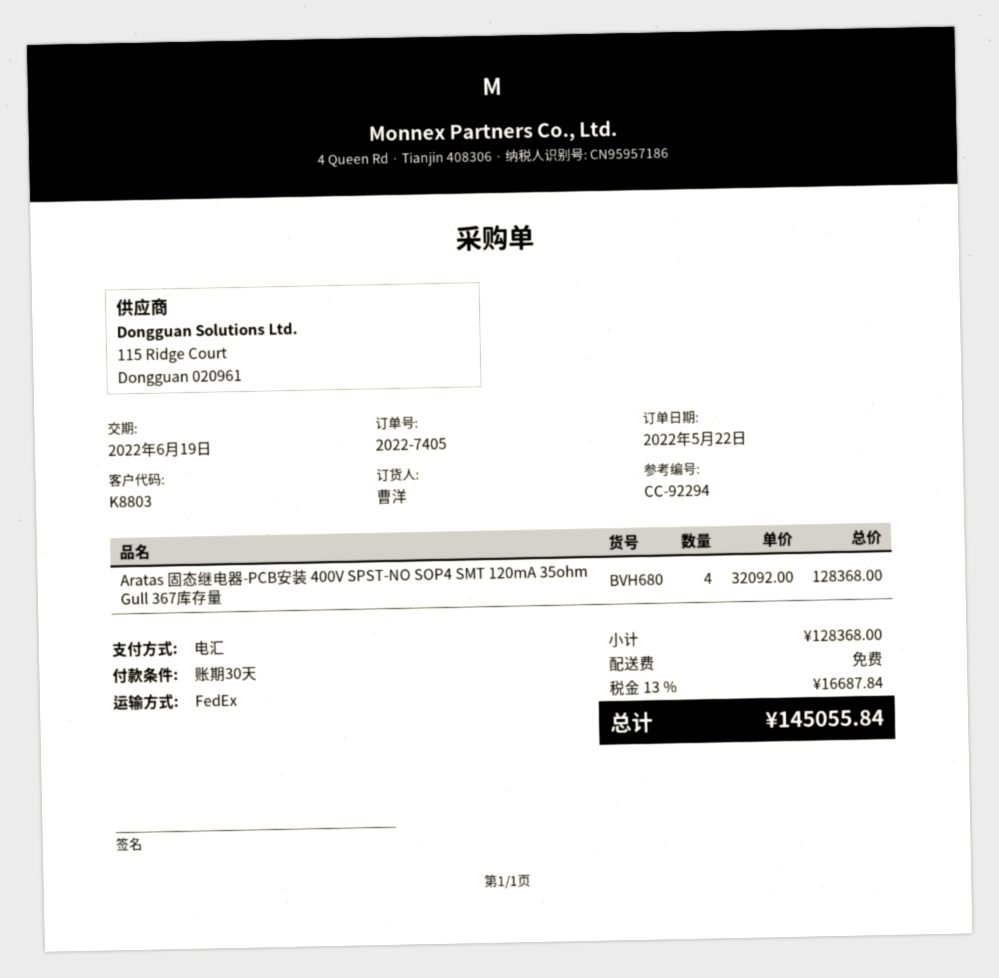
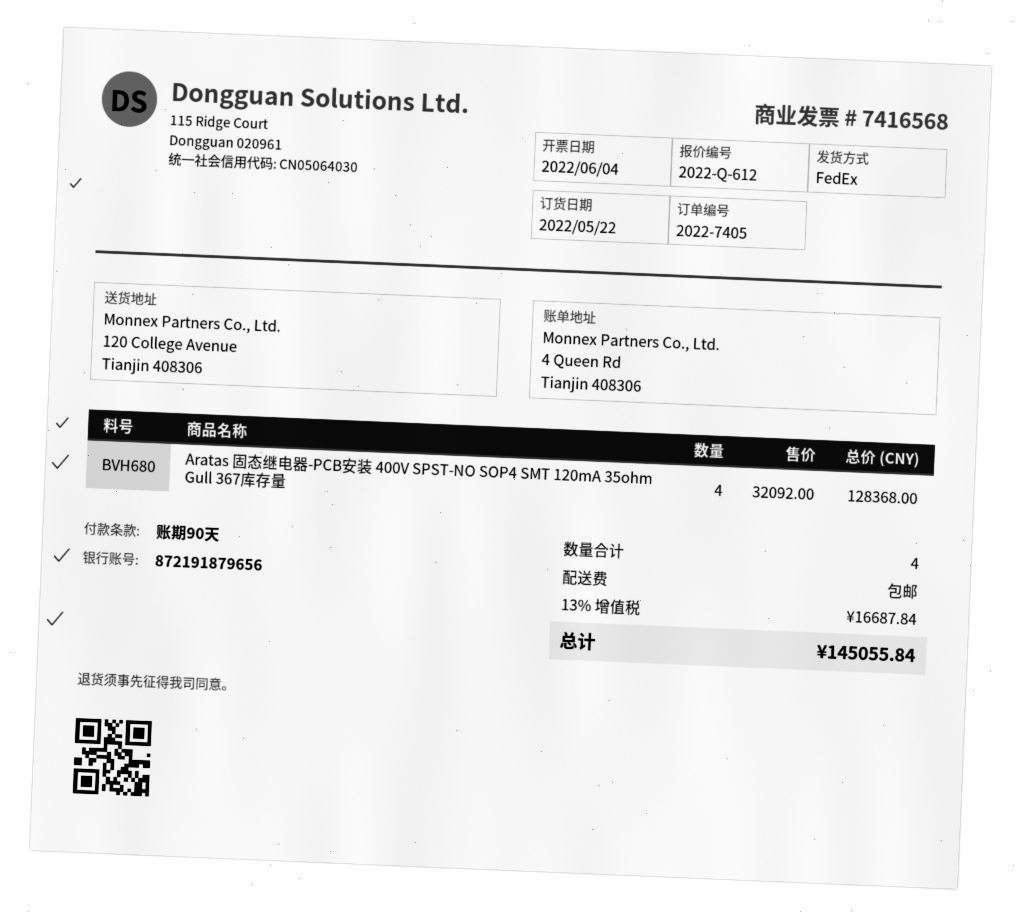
payment terms: 30 days -> 90 days

